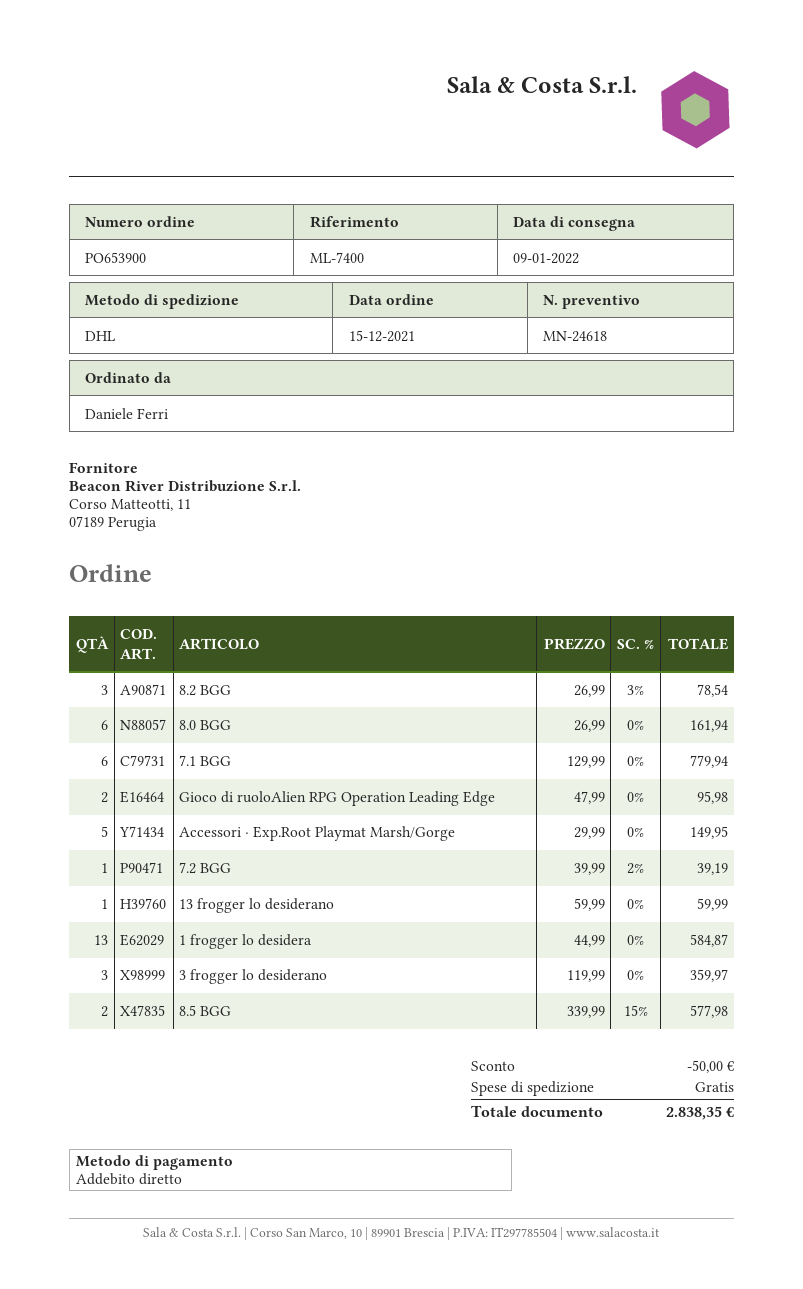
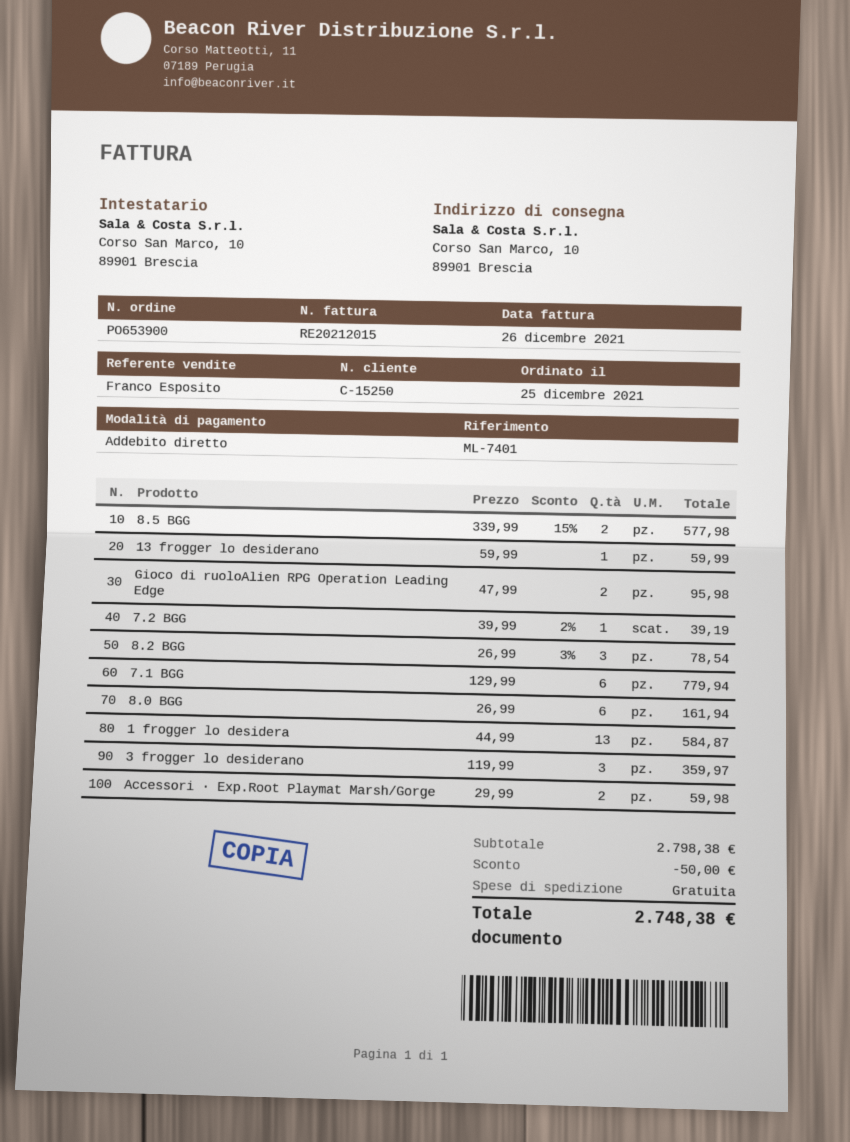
order date: 2021-12-15 -> 2021-12-25
reference: ML-7400 -> ML-7401
Accessori · Exp.Root Playmat Marsh/Gorge: 5 x 29.99 = 149.95 -> 2 x 29.99 = 59.98
total: 2838.35 -> 2748.38

